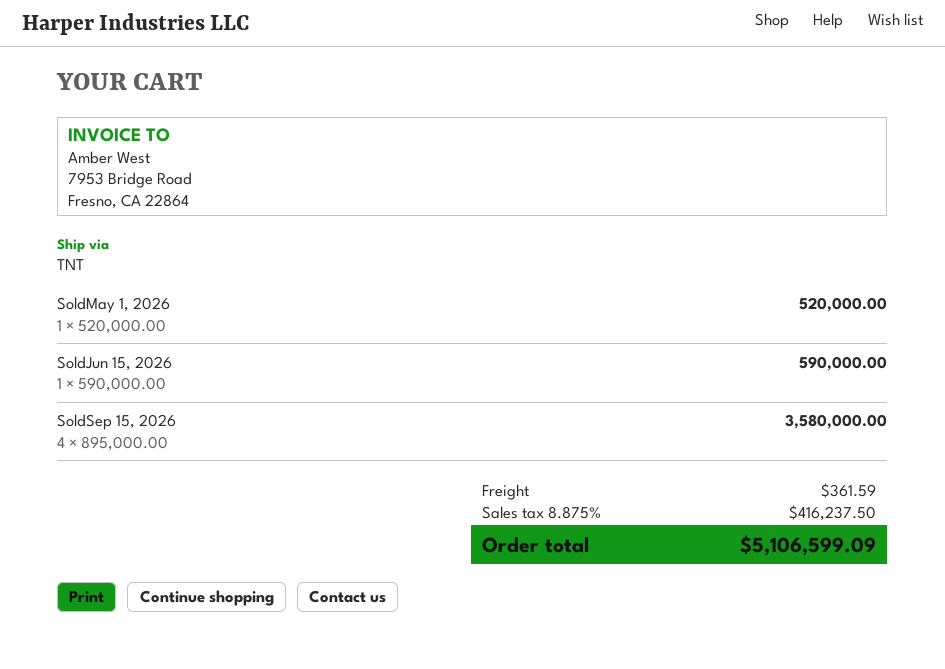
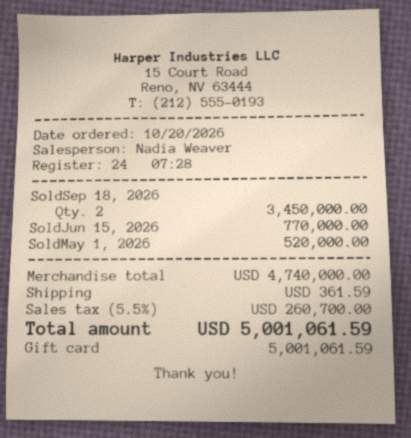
SoldJun 15, 2026: 1 for 590000.00 -> 1 for 770000.00
SoldSep 15, 2026: 4 for 3580000.00 -> none
SoldSep 18, 2026: none -> 2 for 3450000.00
tax: 8.875% = 416237.50 -> 5.5% = 260700.00
total: 5106599.09 -> 5001061.59

